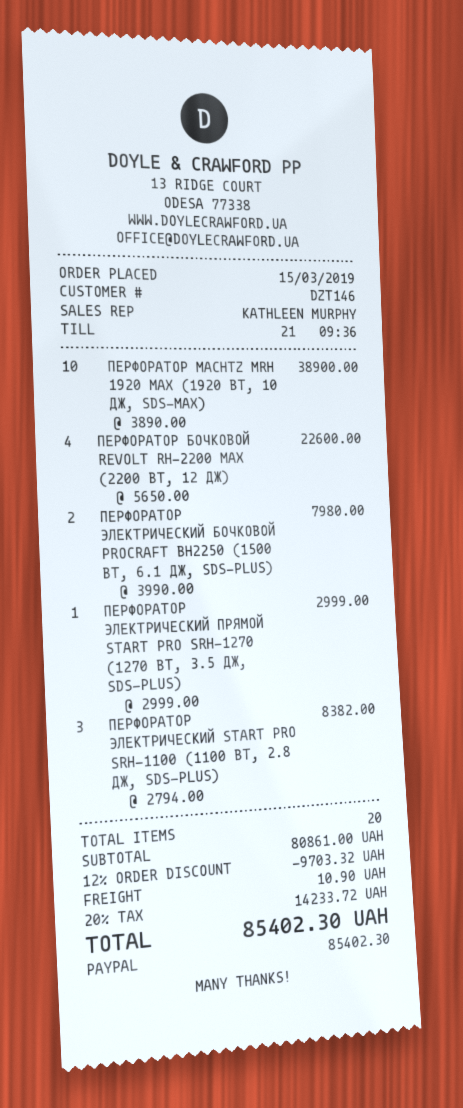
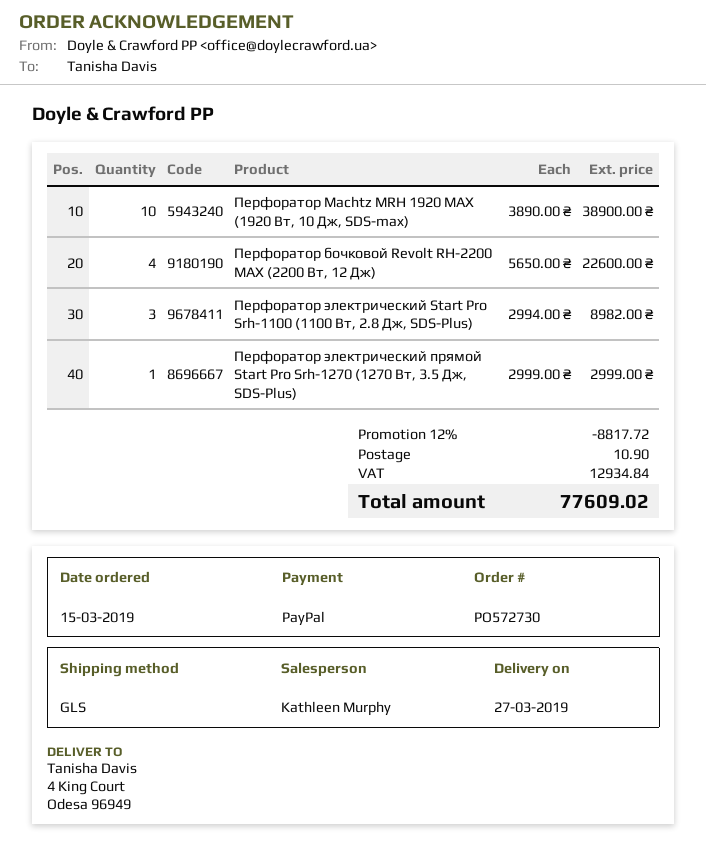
ПЕРФОРАТОР ЭЛЕКТРИЧЕСКИЙ БОЧКОВОЙ PROCRAFT BH2250 (1500 ВТ, 6.1 ДЖ, SDS-PLUS): 2 x 3990.00 = 7980.00 -> none
ПЕРФОРАТОР ЭЛЕКТРИЧЕСКИЙ START PRO SRH-1100 (1100 ВТ, 2.8 ДЖ, SDS-PLUS): 3 x 2794.00 = 8382.00 -> 3 x 2994.00 = 8982.00
discount: 12% = 9703.32 -> 12% = 8817.72
tax: 14233.72 -> 12934.84
total: 85402.30 -> 77609.02

